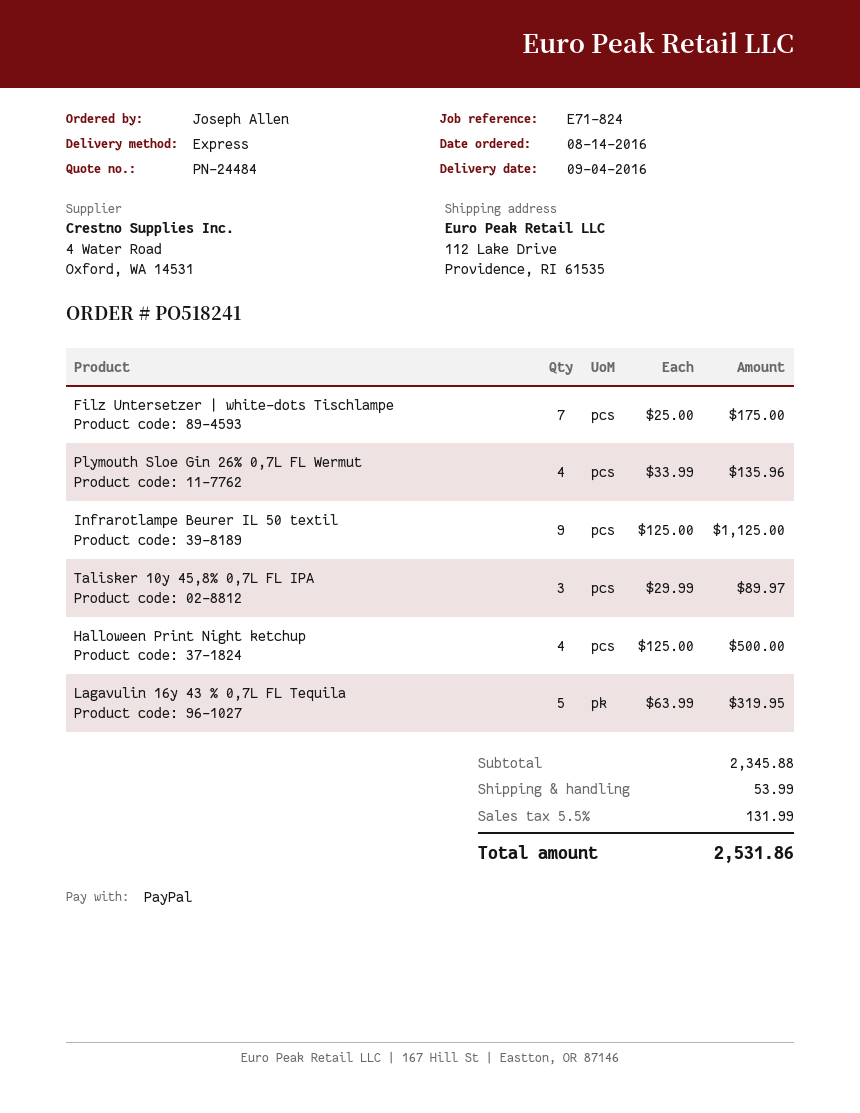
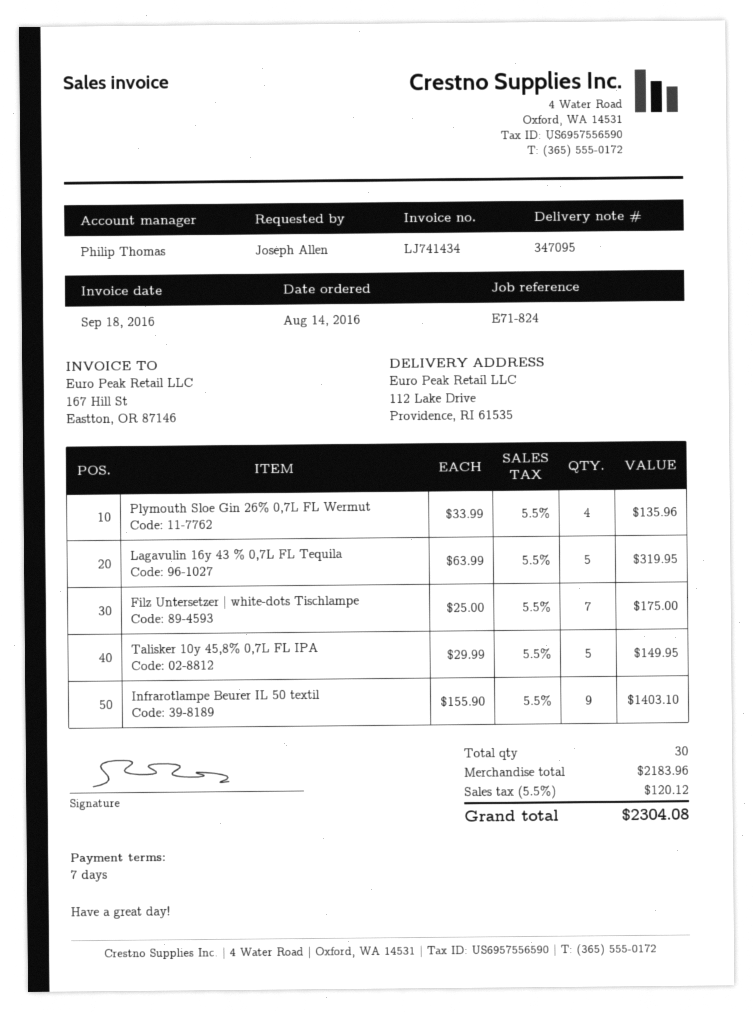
Infrarotlampe Beurer IL 50 textil: 9 x 125.00 = 1125.00 -> 9 x 155.90 = 1403.10
Talisker 10y 45,8% 0,7L FL IPA: 3 x 29.99 = 89.97 -> 5 x 29.99 = 149.95
Halloween Print Night ketchup: 4 x 125.00 = 500.00 -> none
subtotal: 2345.88 -> 2183.96
shipping: 53.99 -> none
tax: 5.5% = 131.99 -> 5.5% = 120.12
total: 2531.86 -> 2304.08

